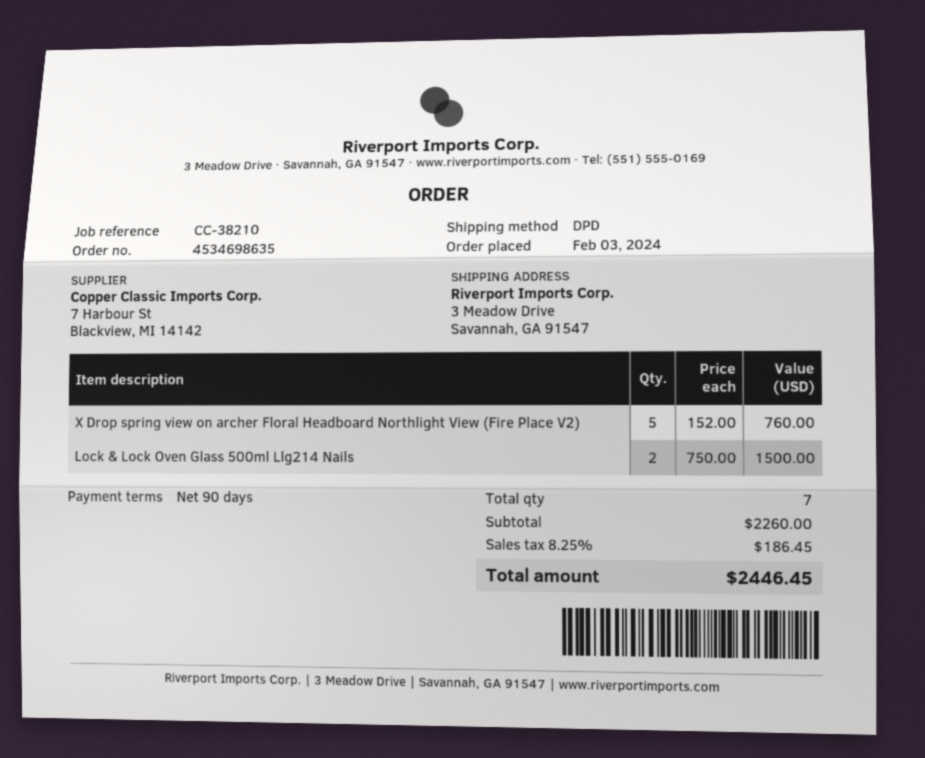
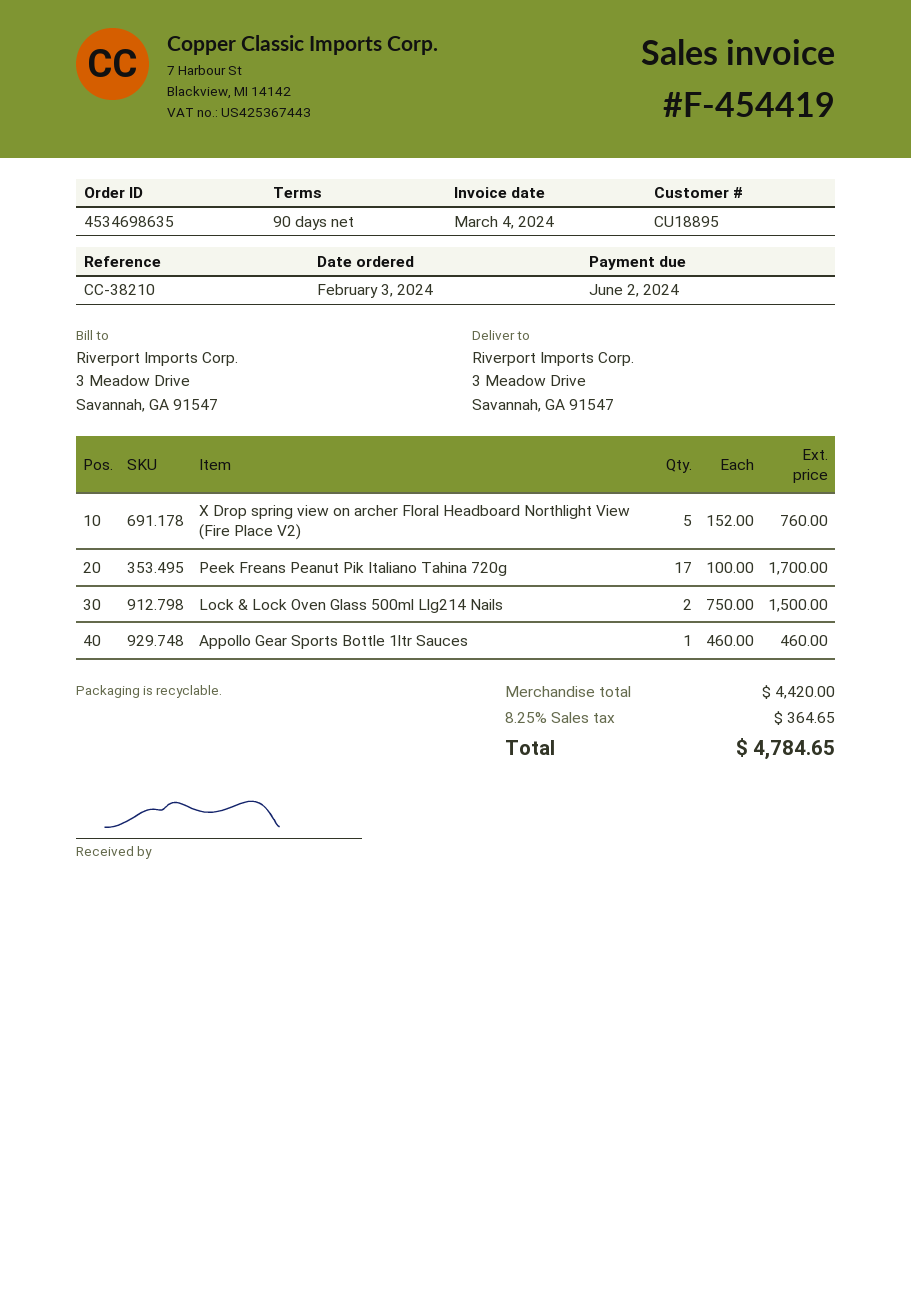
Peek Freans Peanut Pik Italiano Tahina 720g: none -> 17 x 100.00 = 1700.00
Appollo Gear Sports Bottle 1ltr Sauces: none -> 1 x 460.00 = 460.00
subtotal: 2260.00 -> 4420.00
tax: 8.25% = 186.45 -> 8.25% = 364.65
total: 2446.45 -> 4784.65

